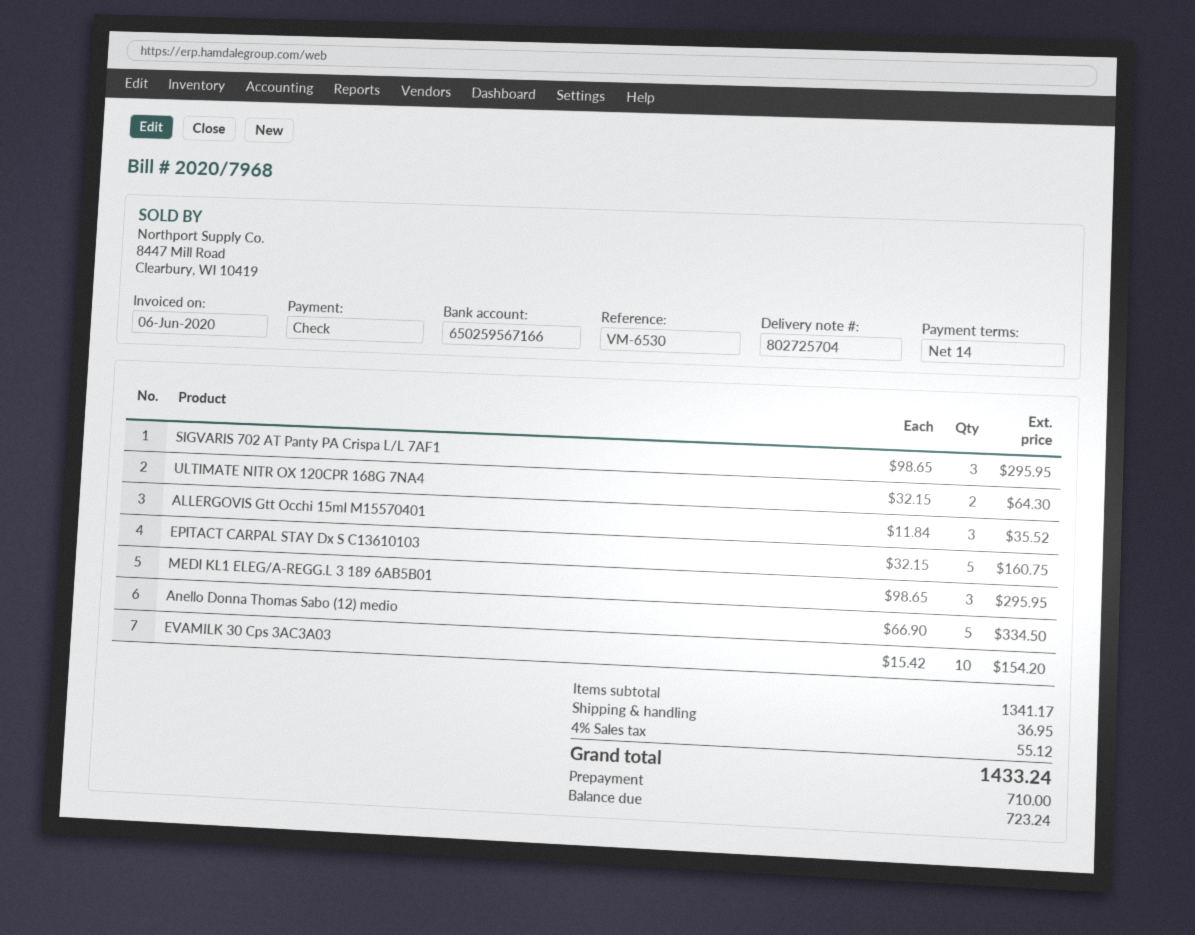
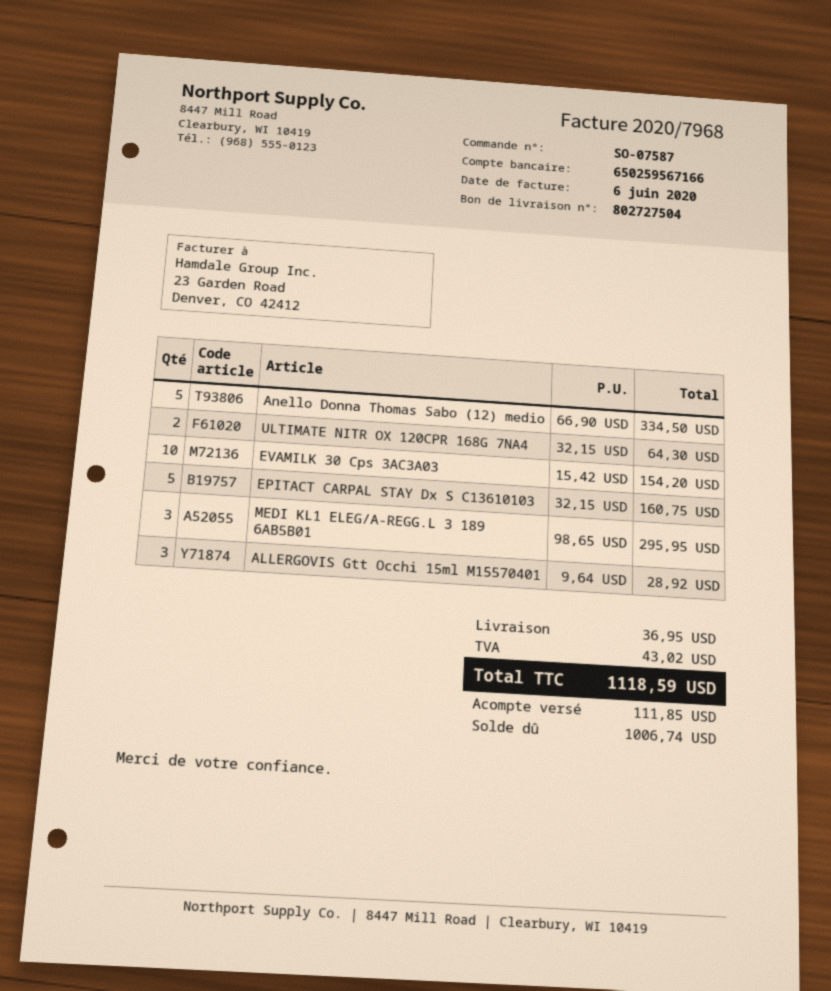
delivery note number: 802725704 -> 802727504
SIGVARIS 702 AT Panty PA Crispa L/L 7AF1: 3 x 98.65 = 295.95 -> none
ALLERGOVIS Gtt Occhi 15ml M15570401: 3 x 11.84 = 35.52 -> 3 x 9.64 = 28.92
tax: 55.12 -> 43.02
total: 1433.24 -> 1118.59
deposit: 710.00 -> 111.85
balance: 723.24 -> 1006.74

